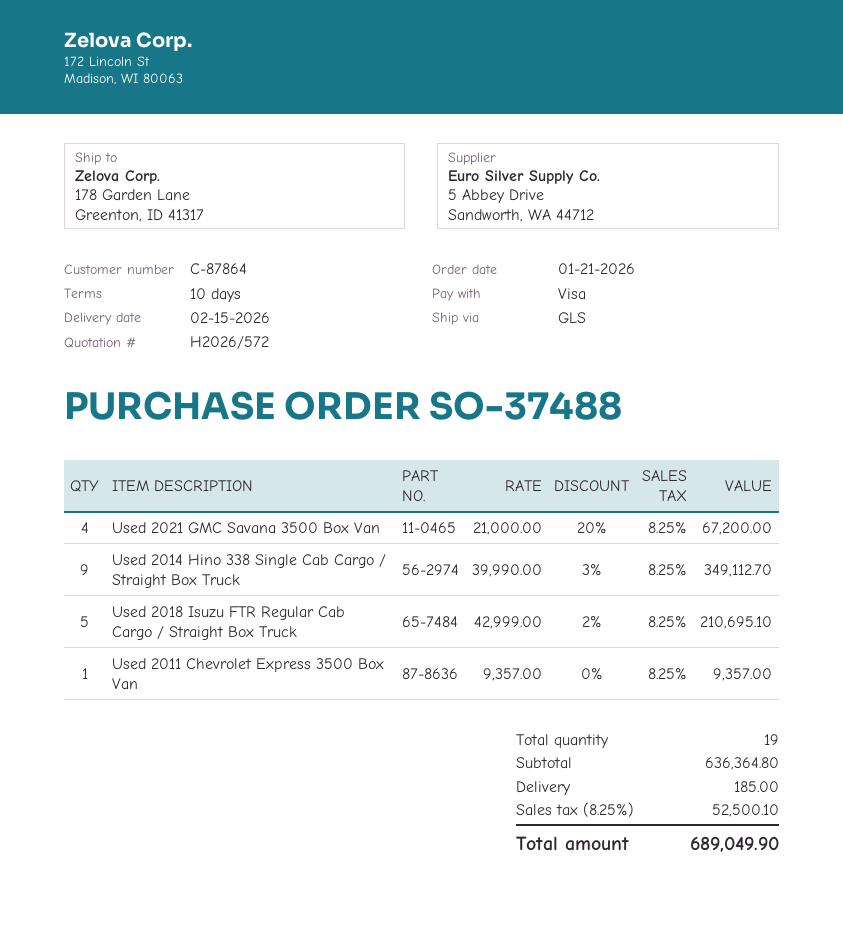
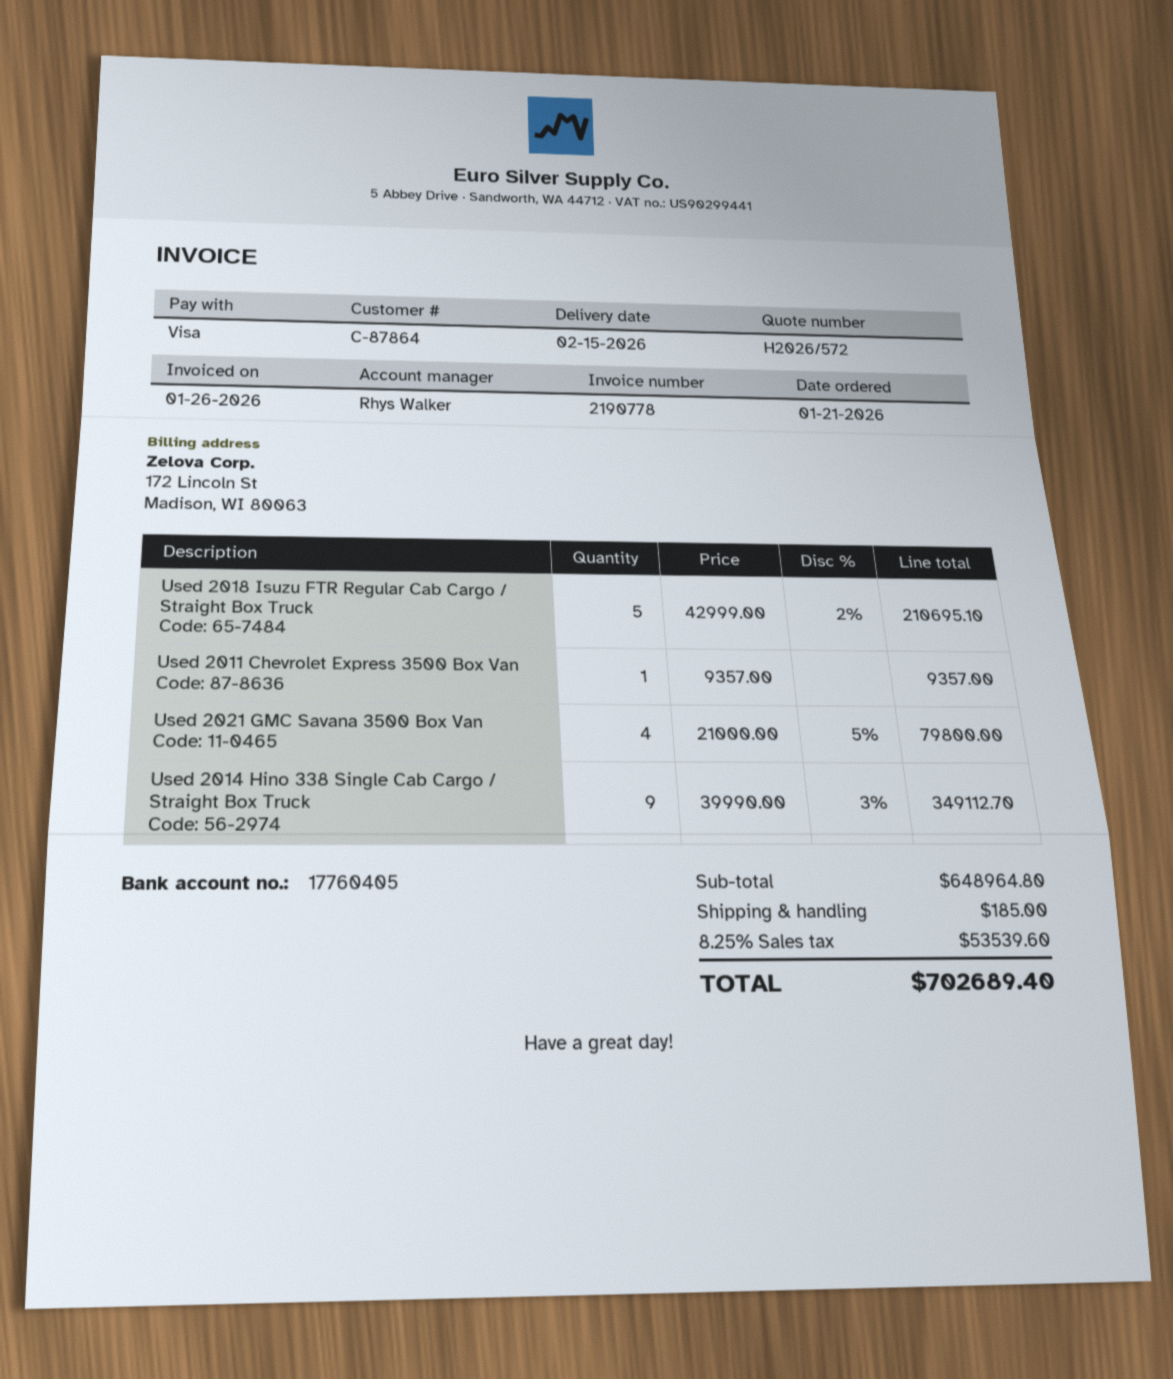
Used 2021 GMC Savana 3500 Box Van: 4 x 21000.00 - 20% = 67200.00 -> 4 x 21000.00 - 5% = 79800.00
subtotal: 636364.80 -> 648964.80
tax: 8.25% = 52500.10 -> 8.25% = 53539.60
total: 689049.90 -> 702689.40

